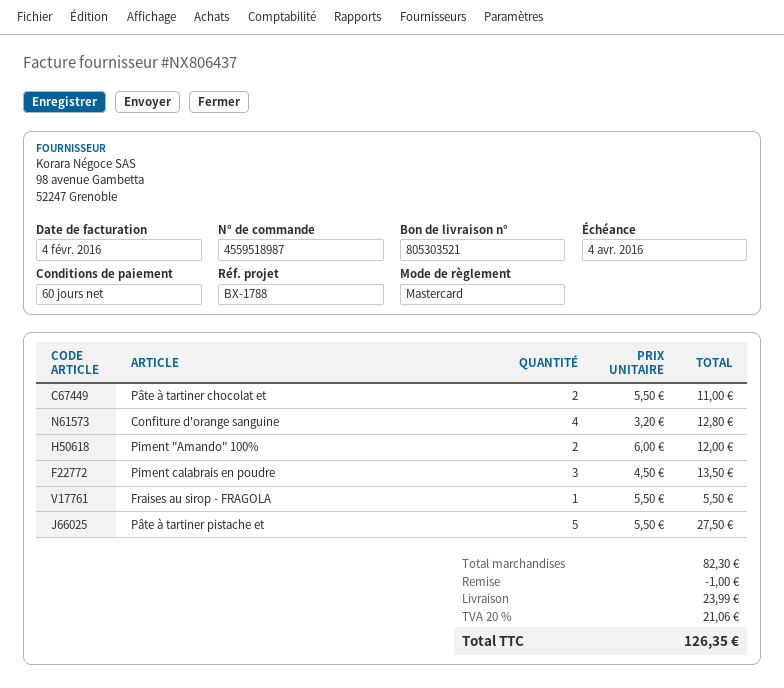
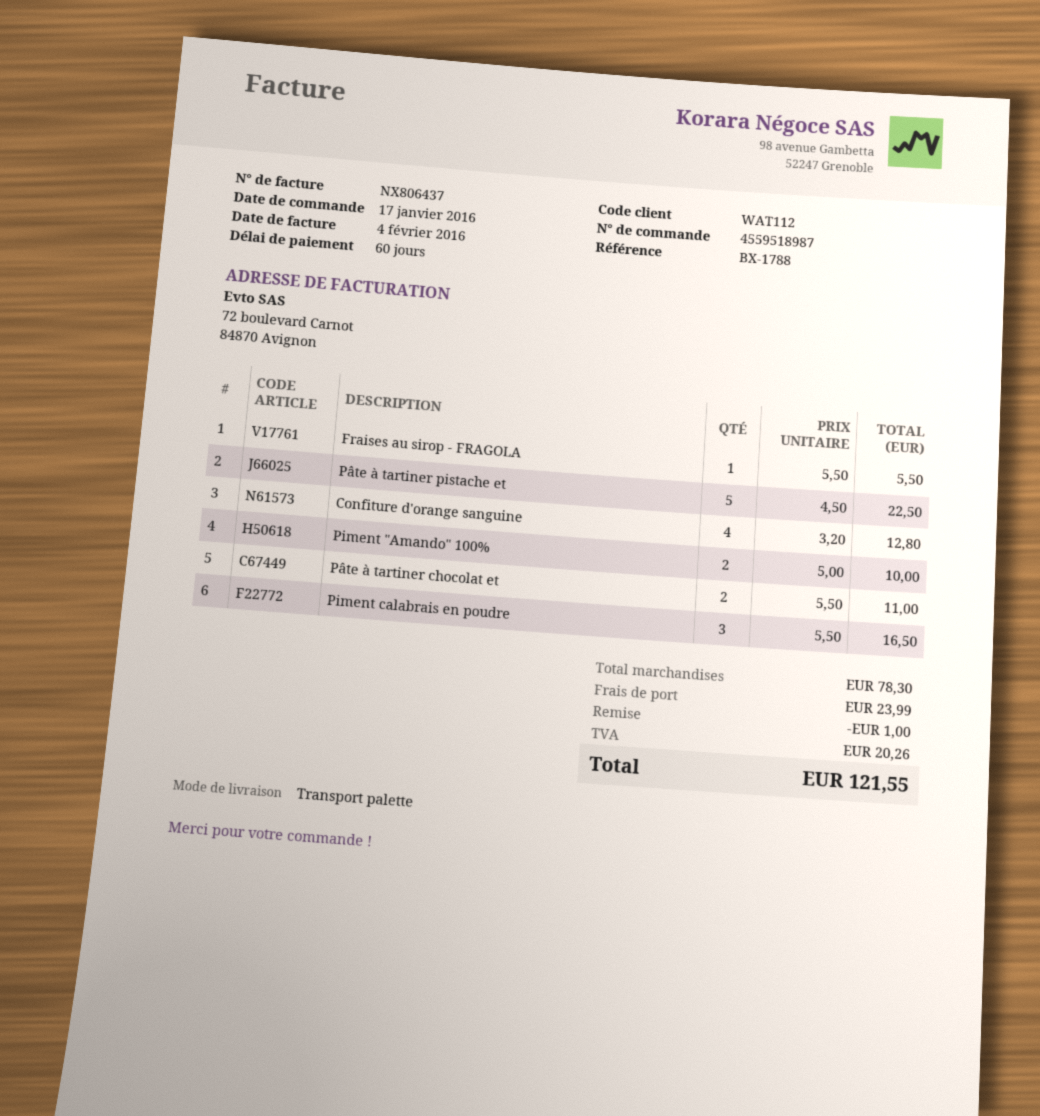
Piment "Amando" 100%: 2 x 6.00 = 12.00 -> 2 x 5.00 = 10.00
Piment calabrais en poudre: 3 x 4.50 = 13.50 -> 3 x 5.50 = 16.50
Pâte à tartiner pistache et: 5 x 5.50 = 27.50 -> 5 x 4.50 = 22.50
subtotal: 82.30 -> 78.30
tax: 21.06 -> 20.26
total: 126.35 -> 121.55

